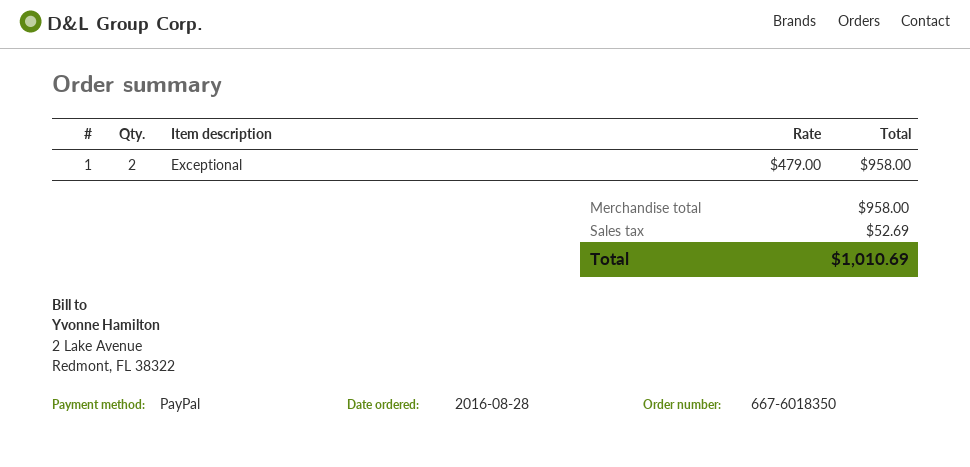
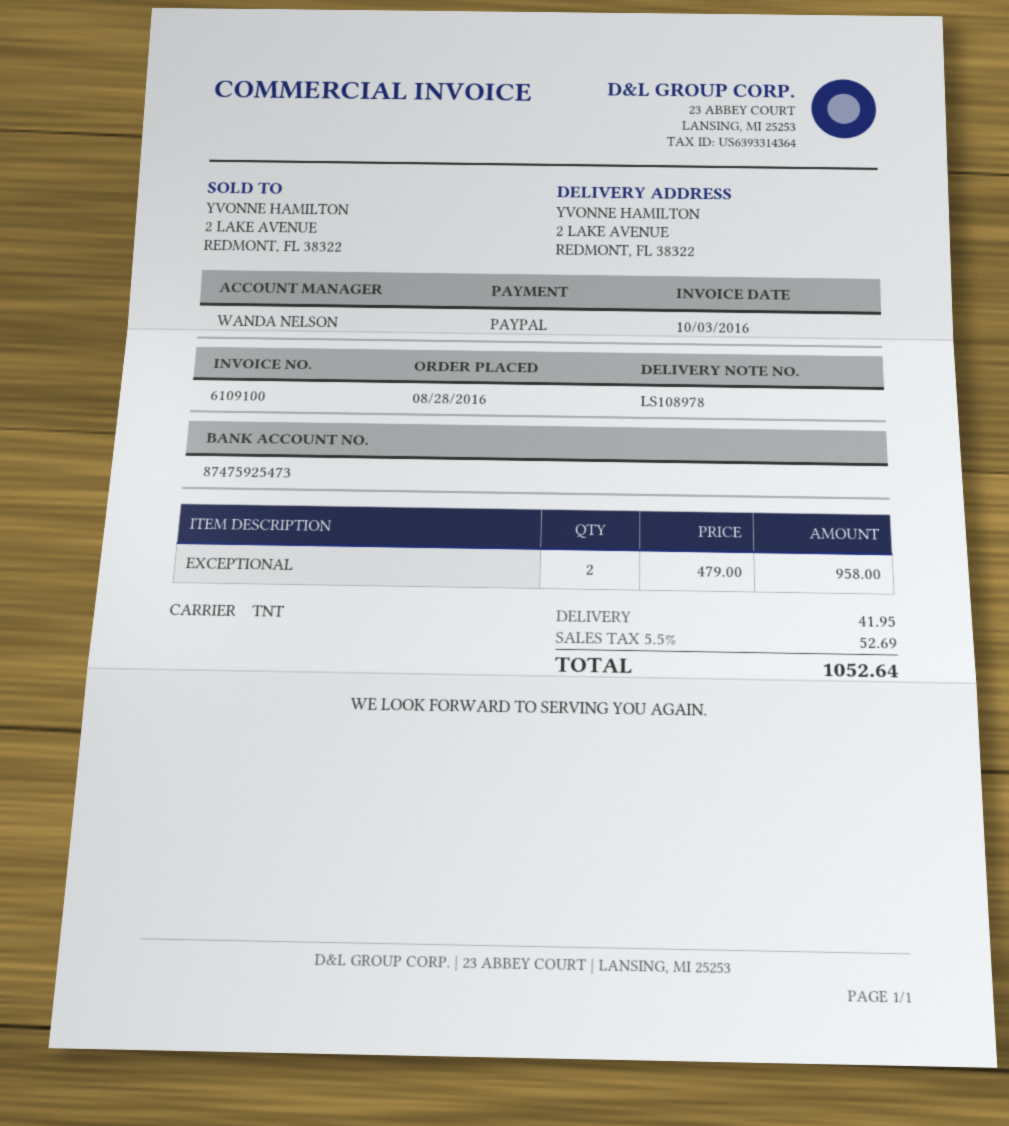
shipping: none -> 41.95
total: 1010.69 -> 1052.64

